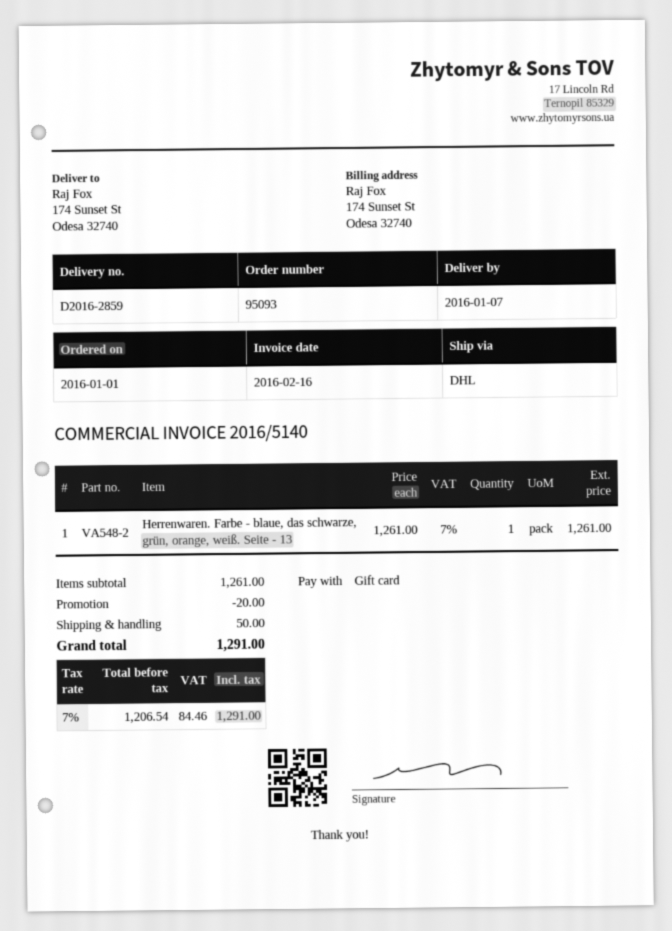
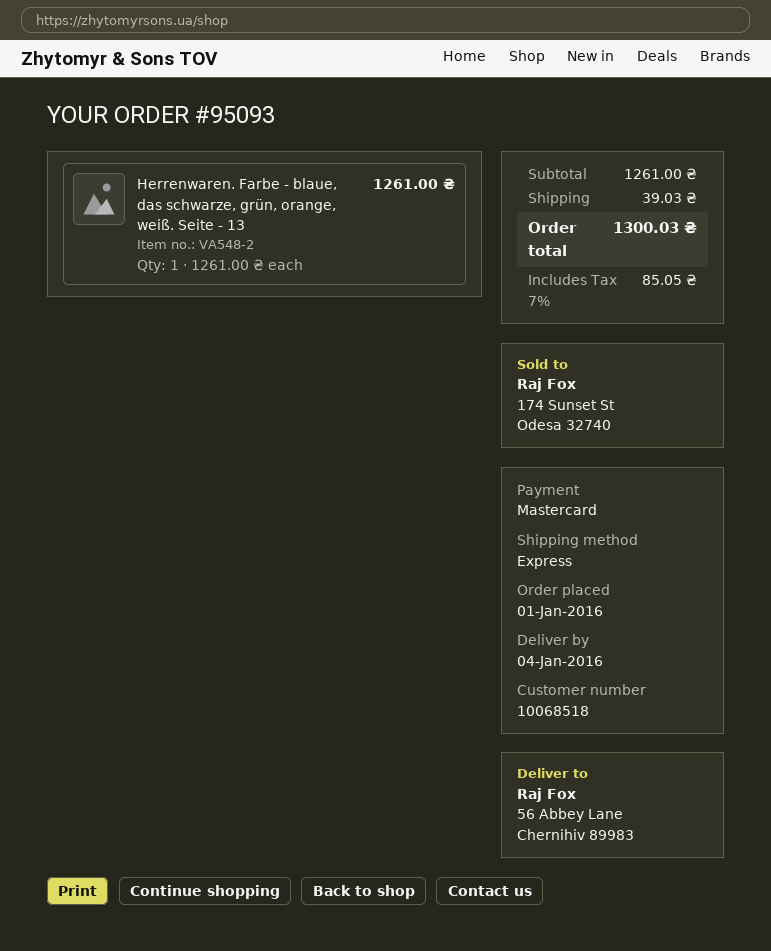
delivery date: 2016-01-07 -> 2016-01-04
payment method: gift card -> Mastercard
shipping method: DHL -> express
ship to: 174 Sunset St, Odesa 32740 -> 56 Abbey Lane, Chernihiv 89983
discount: 20.00 -> none
shipping: 50.00 -> 39.03
tax: 7% = 84.46 -> 7% = 85.05
total: 1291.00 -> 1300.03

